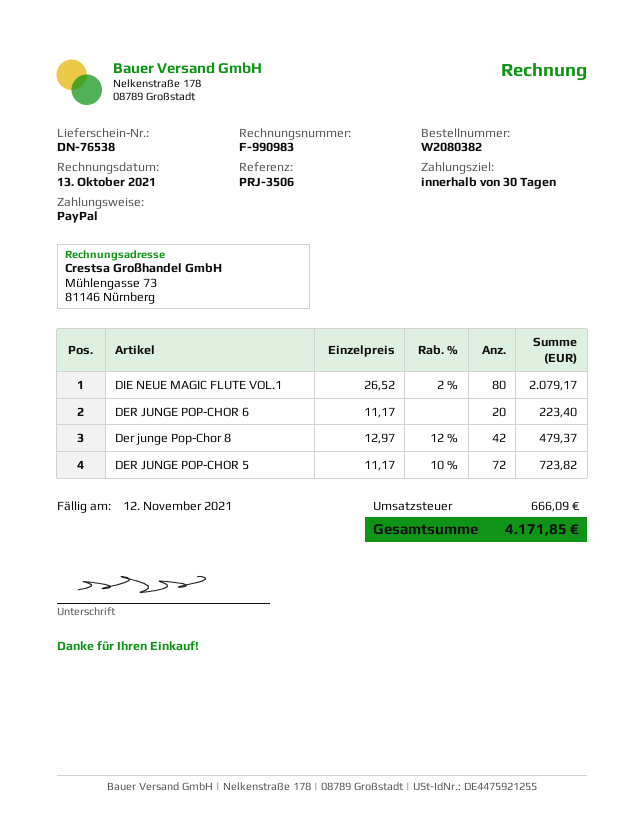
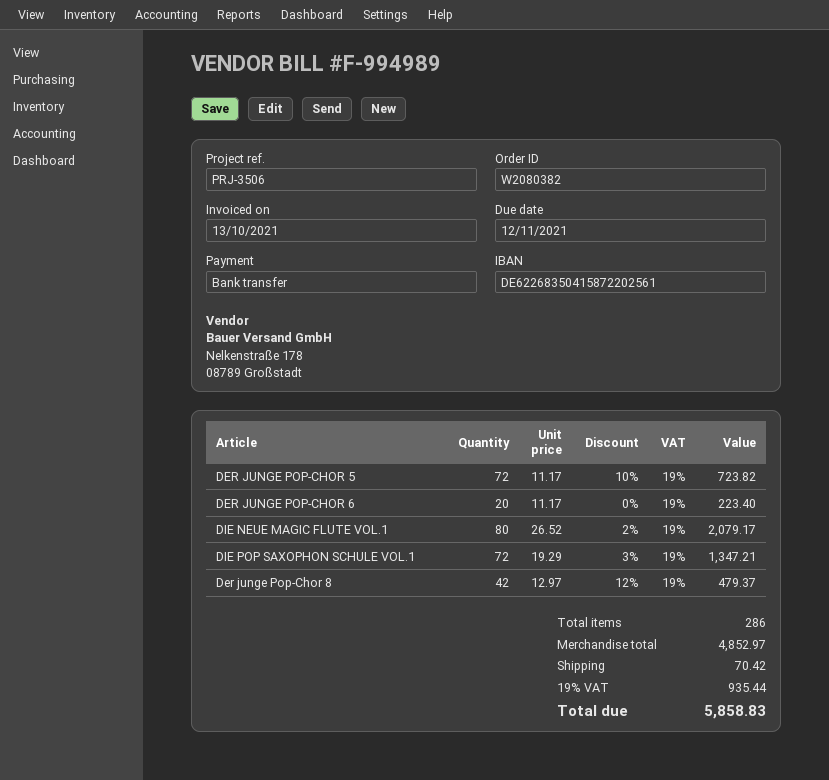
invoice number: F-990983 -> F-994989
payment method: PayPal -> bank transfer
DIE POP SAXOPHON SCHULE VOL.1: none -> 72 x 19.29 - 3% = 1347.21
shipping: none -> 70.42
tax: 666.09 -> 935.44
total: 4171.85 -> 5858.83

